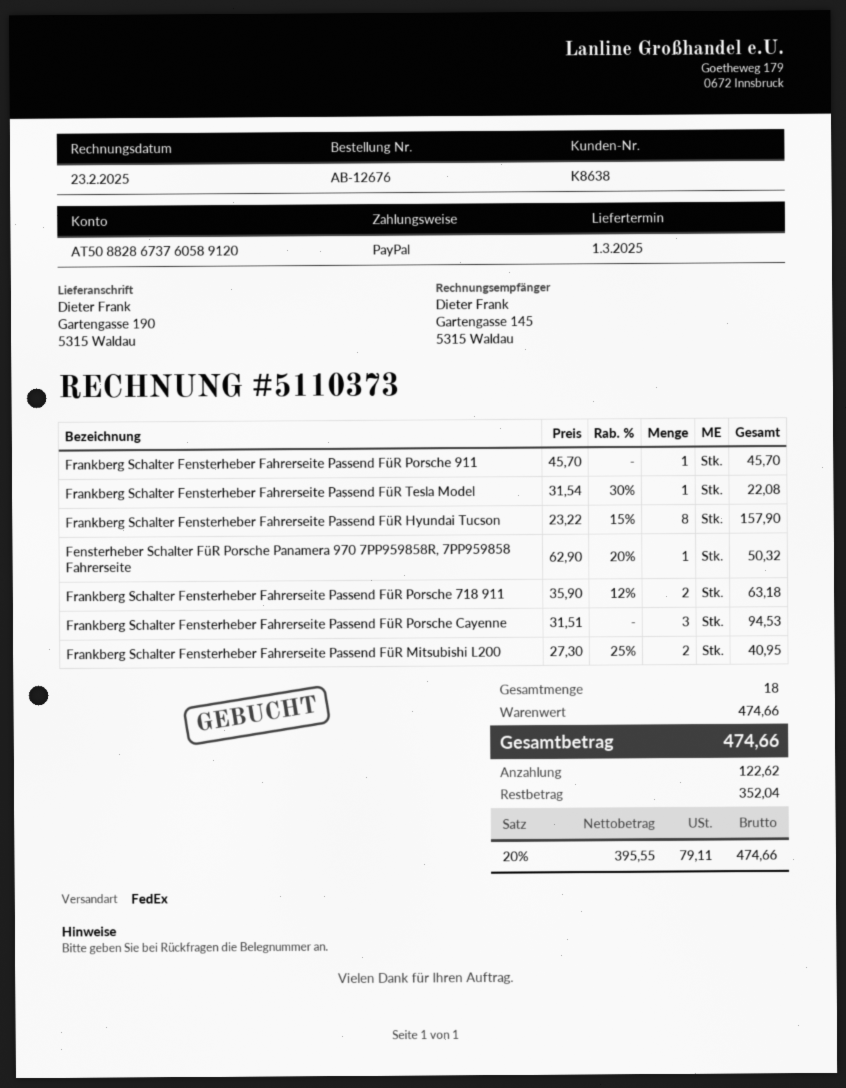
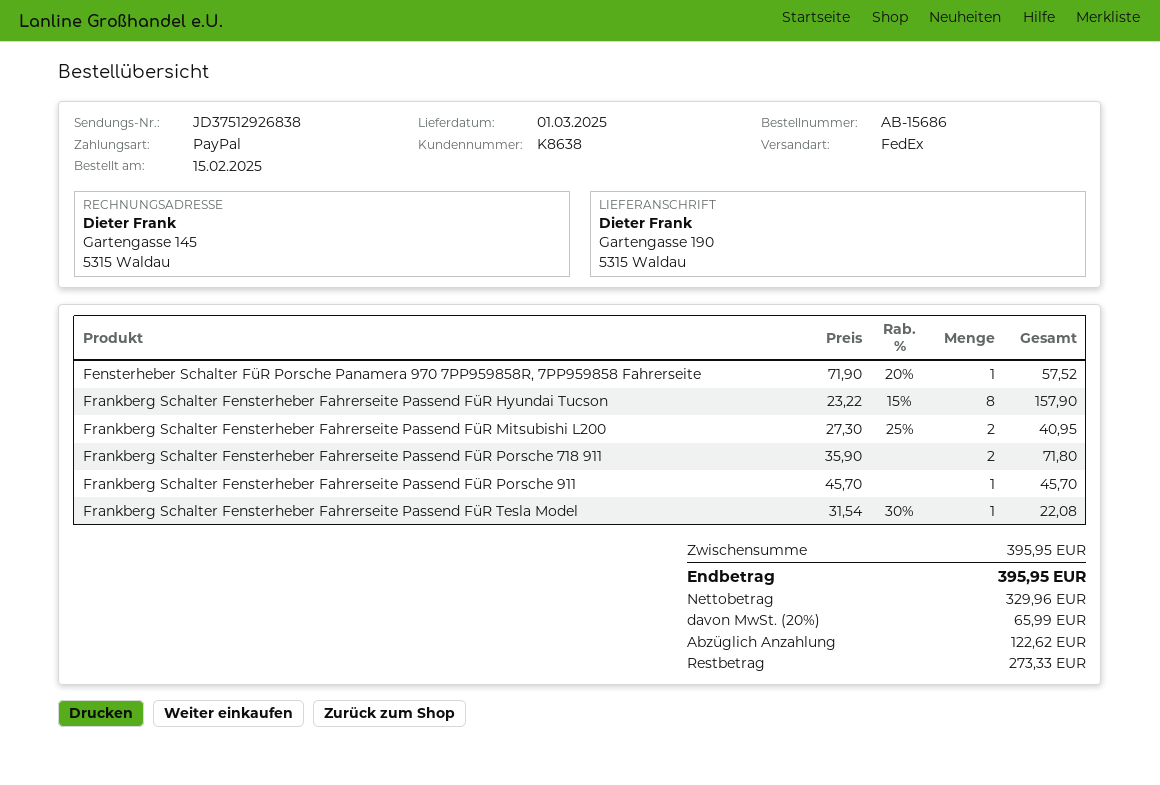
order number: AB-12676 -> AB-15686
Fensterheber Schalter FüR Porsche Panamera 970 7PP959858R, 7PP959858 Fahrerseite: 1 x 62.90 - 20% = 50.32 -> 1 x 71.90 - 20% = 57.52
Frankberg Schalter Fensterheber Fahrerseite Passend FüR Porsche 718 911: 2 x 35.90 - 12% = 63.18 -> 2 x 35.90 = 71.80
Frankberg Schalter Fensterheber Fahrerseite Passend FüR Porsche Cayenne: 3 x 31.51 = 94.53 -> none
subtotal: 474.66 -> 395.95
net: 395.55 -> 329.96
tax: 20% = 79.11 -> 20% = 65.99
total: 474.66 -> 395.95
balance: 352.04 -> 273.33

